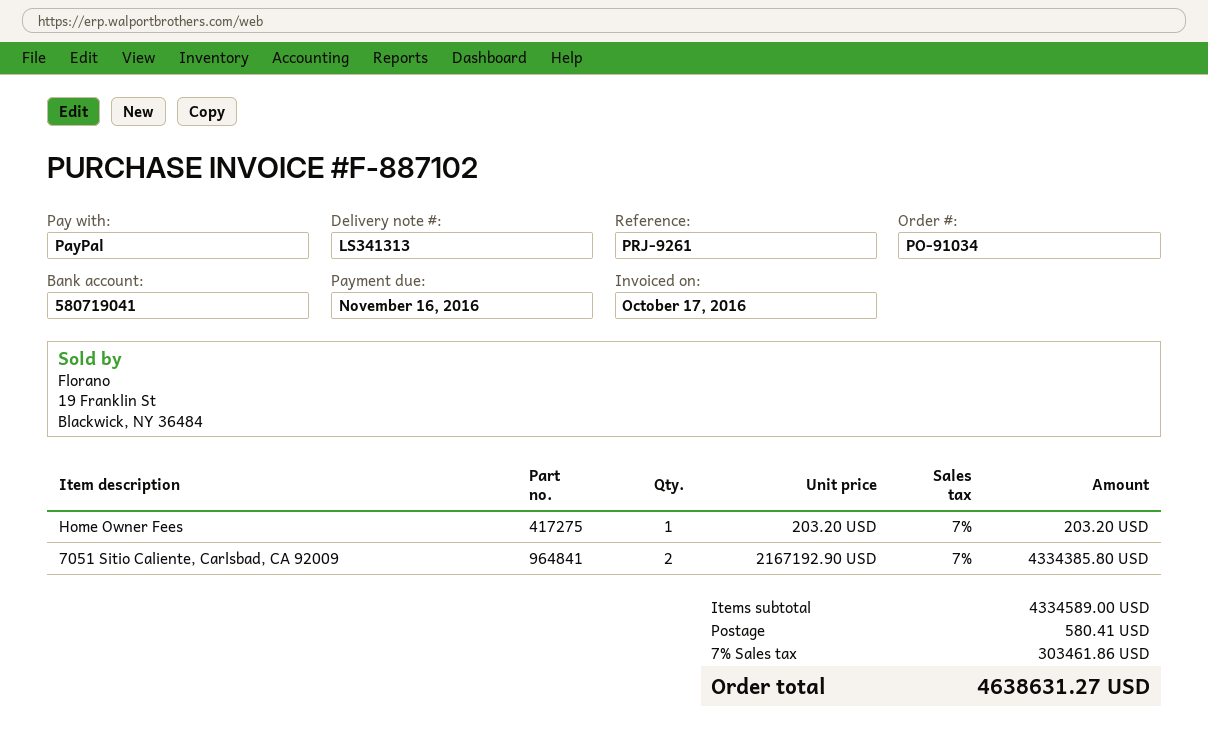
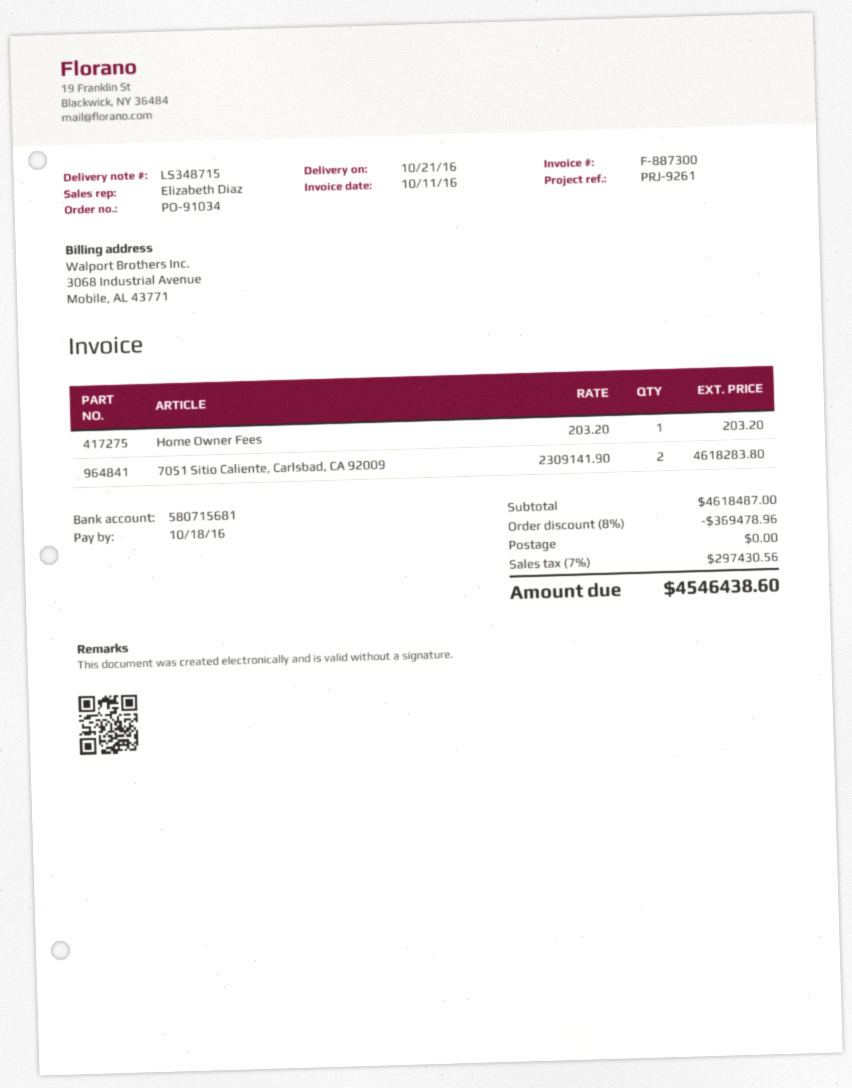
delivery note number: LS341313 -> LS348715
invoice number: F-887102 -> F-887300
invoice date: 2016-10-17 -> 2016-10-11
due date: 2016-11-16 -> 2016-10-18
bank account: 580719041 -> 580715681
7051 Sitio Caliente, Carlsbad, CA 92009: 2 x 2167192.90 = 4334385.80 -> 2 x 2309141.90 = 4618283.80
subtotal: 4334589.00 -> 4618487.00
discount: none -> 8% = 369478.96
shipping: 580.41 -> 0.00
tax: 7% = 303461.86 -> 7% = 297430.56
total: 4638631.27 -> 4546438.60

